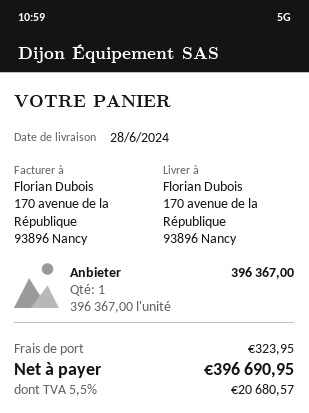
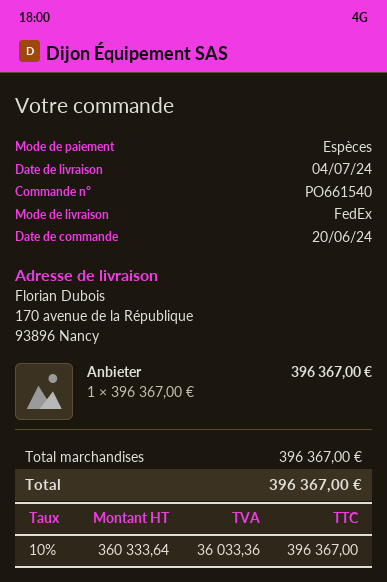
delivery date: 2024-06-28 -> 2024-07-04
shipping: 323.95 -> none
tax: 5.5% = 20680.57 -> 10% = 36033.36
total: 396690.95 -> 396367.00

